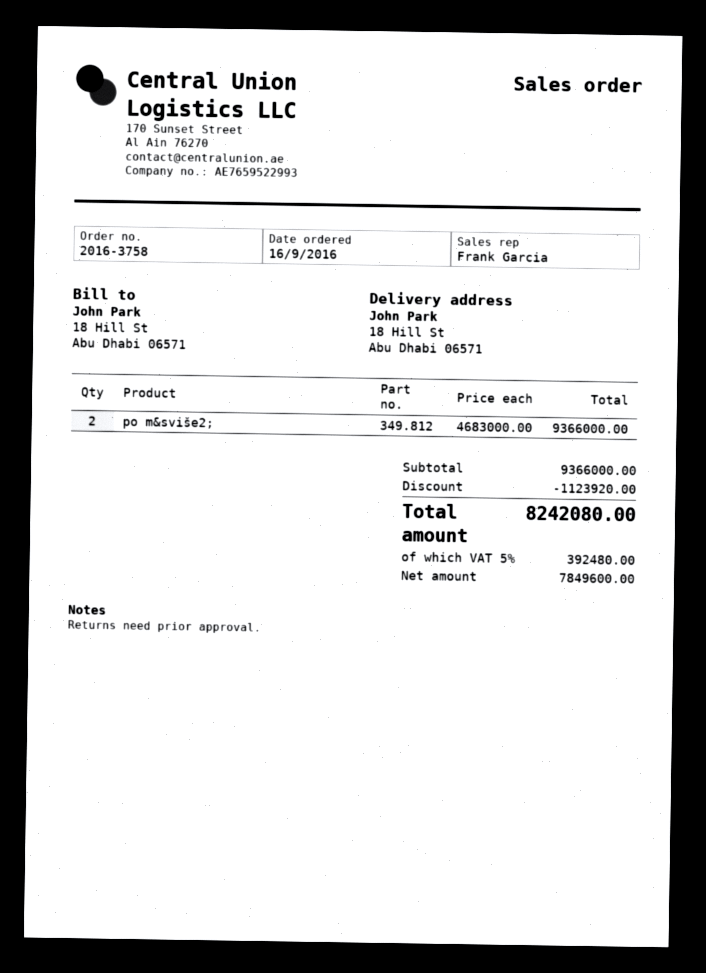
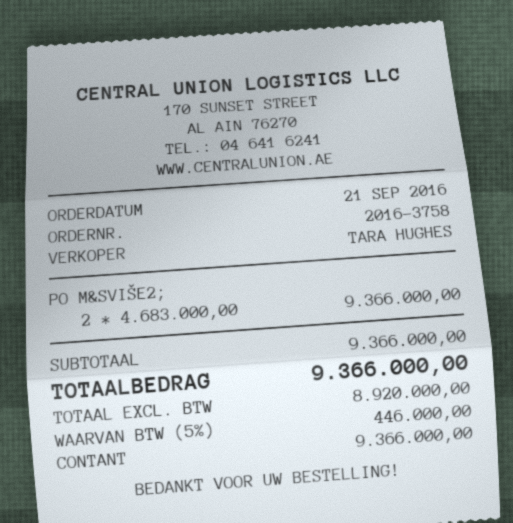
order date: 2016-09-16 -> 2016-09-21
sales rep: Frank Garcia -> TARA HUGHES
discount: 1123920.00 -> none
net: 7849600.00 -> 8920000.00
tax: 5% = 392480.00 -> 5% = 446000.00
total: 8242080.00 -> 9366000.00

